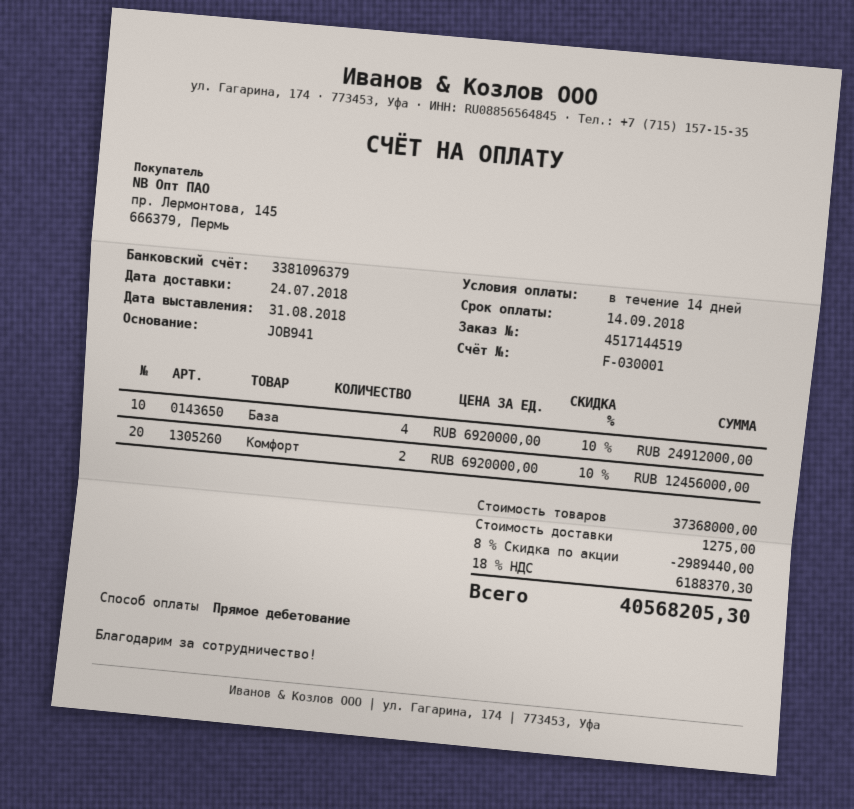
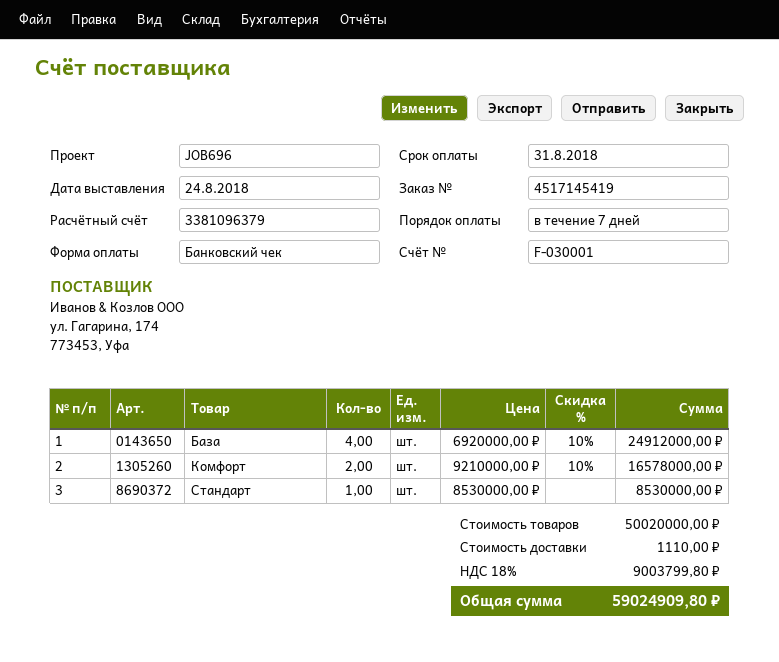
order number: 4517144519 -> 4517145419
invoice date: 2018-08-31 -> 2018-08-24
payment terms: 14 days -> 7 days
due date: 2018-09-14 -> 2018-08-31
reference: JOB941 -> JOB696
payment method: direct debit -> cheque
Комфорт: 2 x 6920000.00 - 10% = 12456000.00 -> 2 x 9210000.00 - 10% = 16578000.00
Стандарт: none -> 1 x 8530000.00 = 8530000.00
subtotal: 37368000.00 -> 50020000.00
discount: 8% = 2989440.00 -> none
shipping: 1275.00 -> 1110.00
tax: 18% = 6188370.30 -> 18% = 9003799.80
total: 40568205.30 -> 59024909.80

